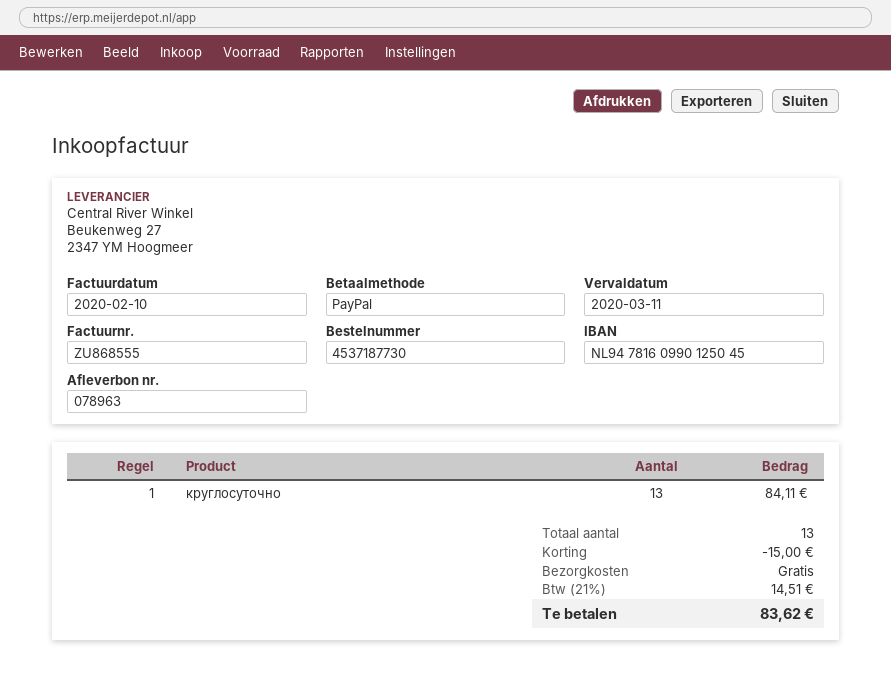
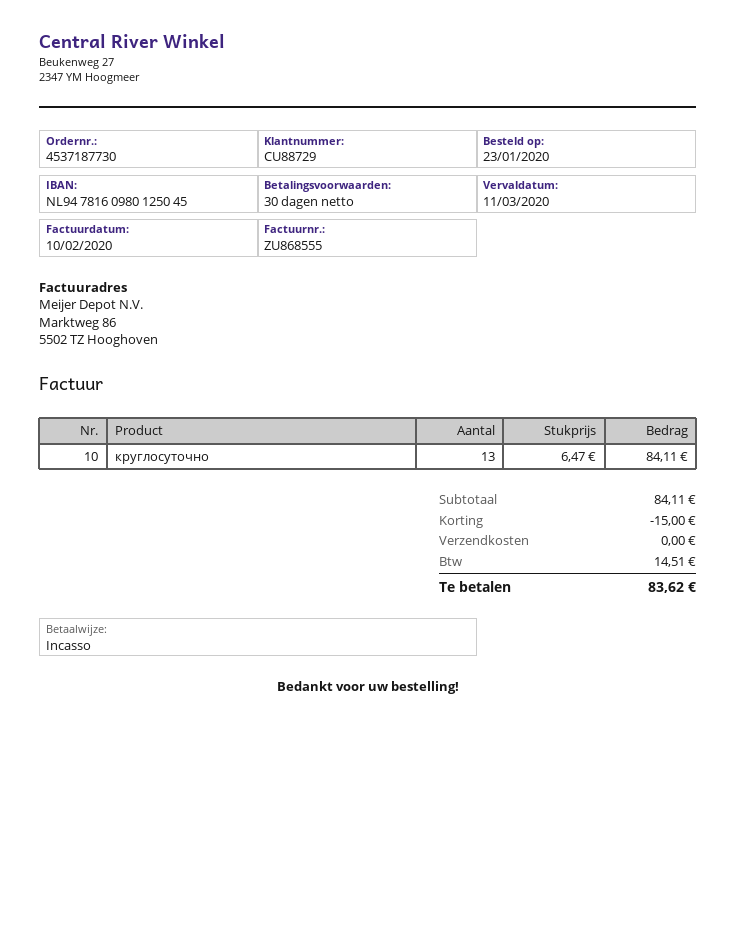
payment method: PayPal -> direct debit
bank account: NL9478160990125045 -> NL9478160980125045

